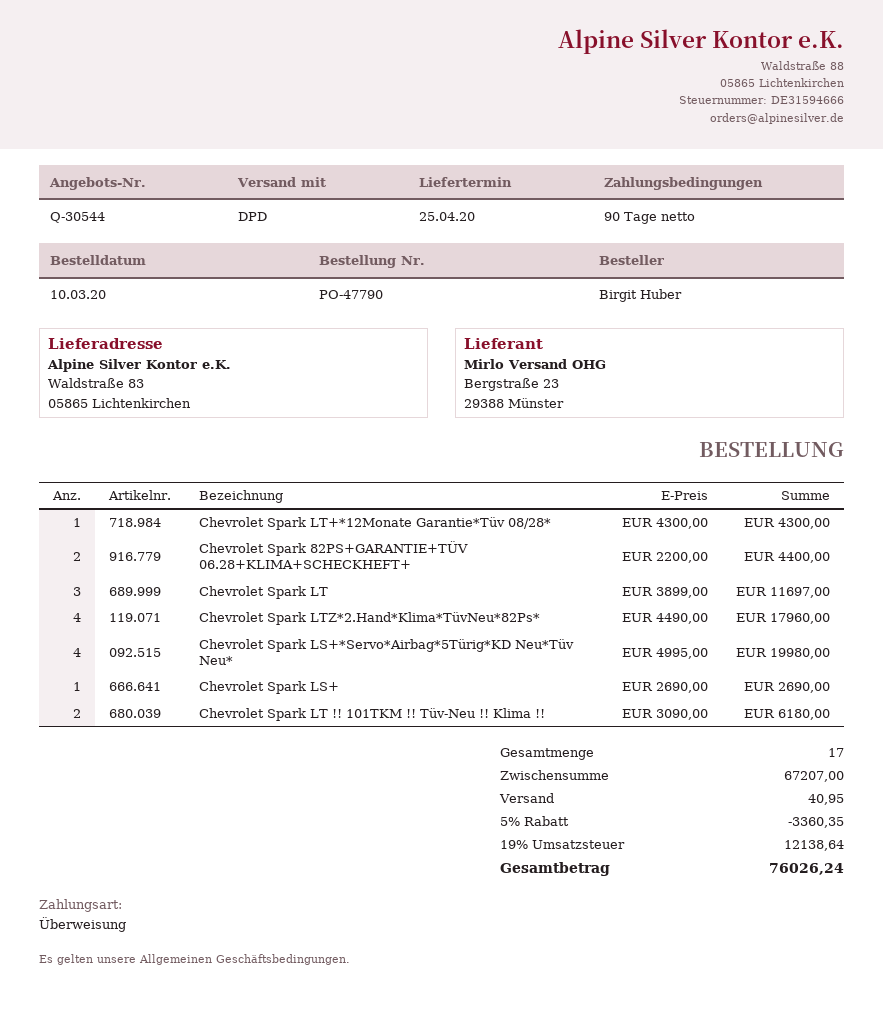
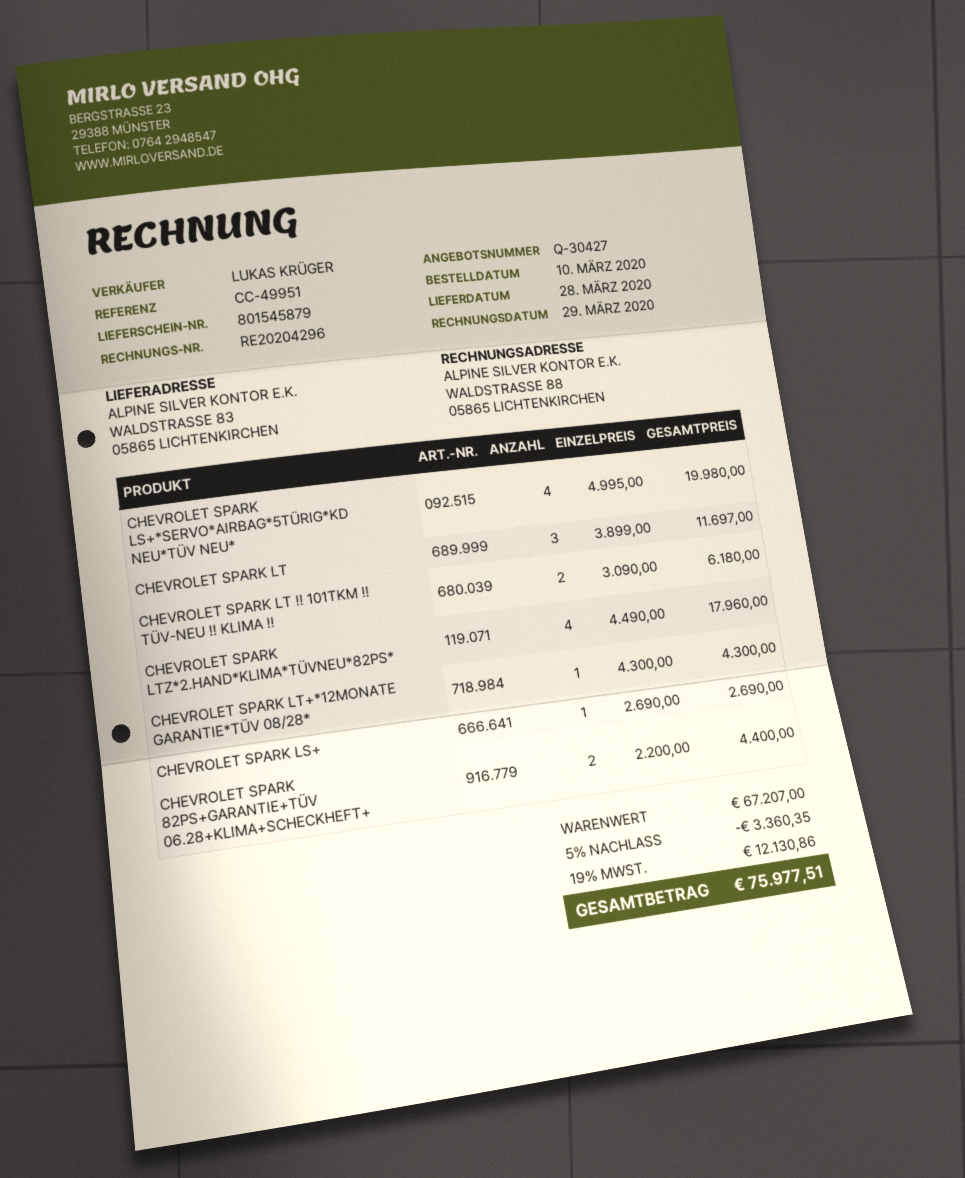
quote number: Q-30544 -> Q-30427
delivery date: 2020-04-25 -> 2020-03-28
shipping: 40.95 -> none
tax: 19% = 12138.64 -> 19% = 12130.86
total: 76026.24 -> 75977.51

